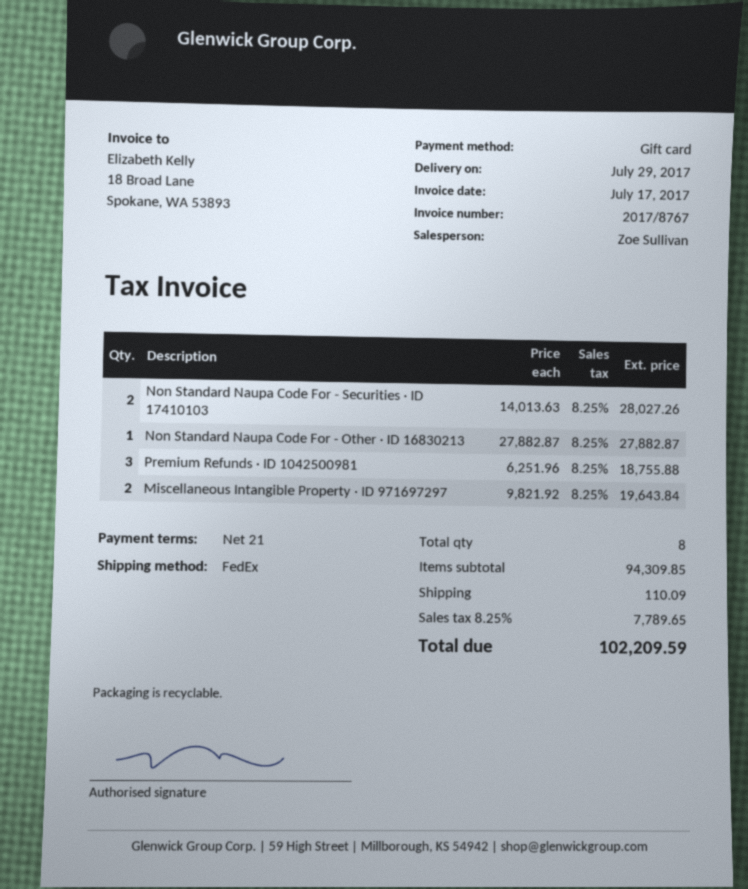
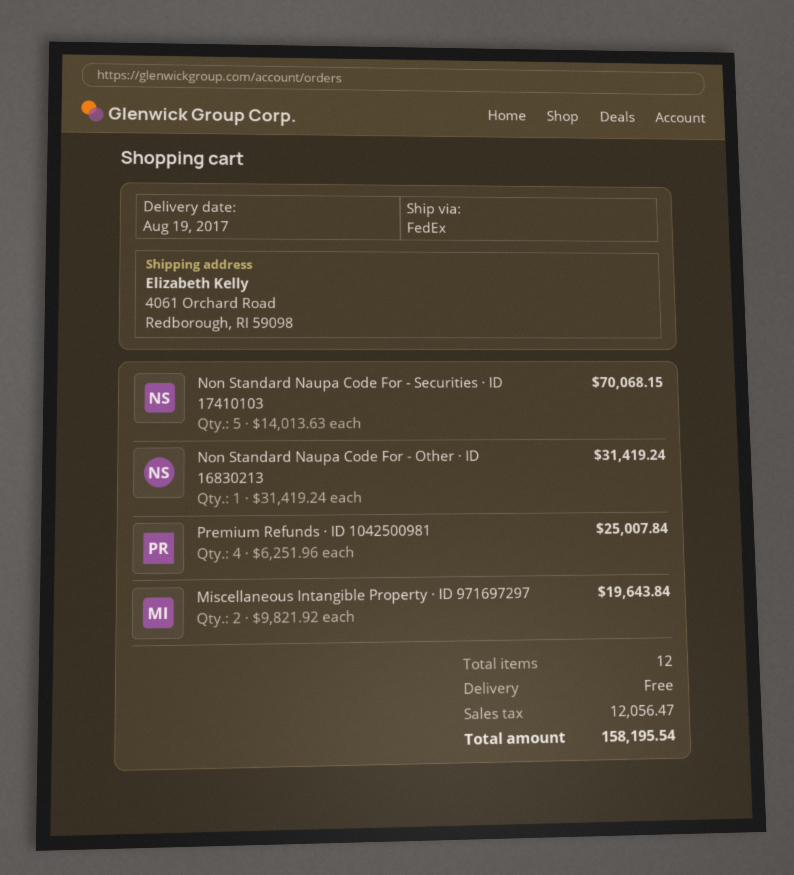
delivery date: 2017-07-29 -> 2017-08-19
Non Standard Naupa Code For - Securities · ID 17410103: 2 x 14013.63 = 28027.26 -> 5 x 14013.63 = 70068.15
Non Standard Naupa Code For - Other · ID 16830213: 1 x 27882.87 = 27882.87 -> 1 x 31419.24 = 31419.24
Premium Refunds · ID 1042500981: 3 x 6251.96 = 18755.88 -> 4 x 6251.96 = 25007.84
total quantity: 8 -> 12
shipping: 110.09 -> 0.00
tax: 7789.65 -> 12056.47
total: 102209.59 -> 158195.54

